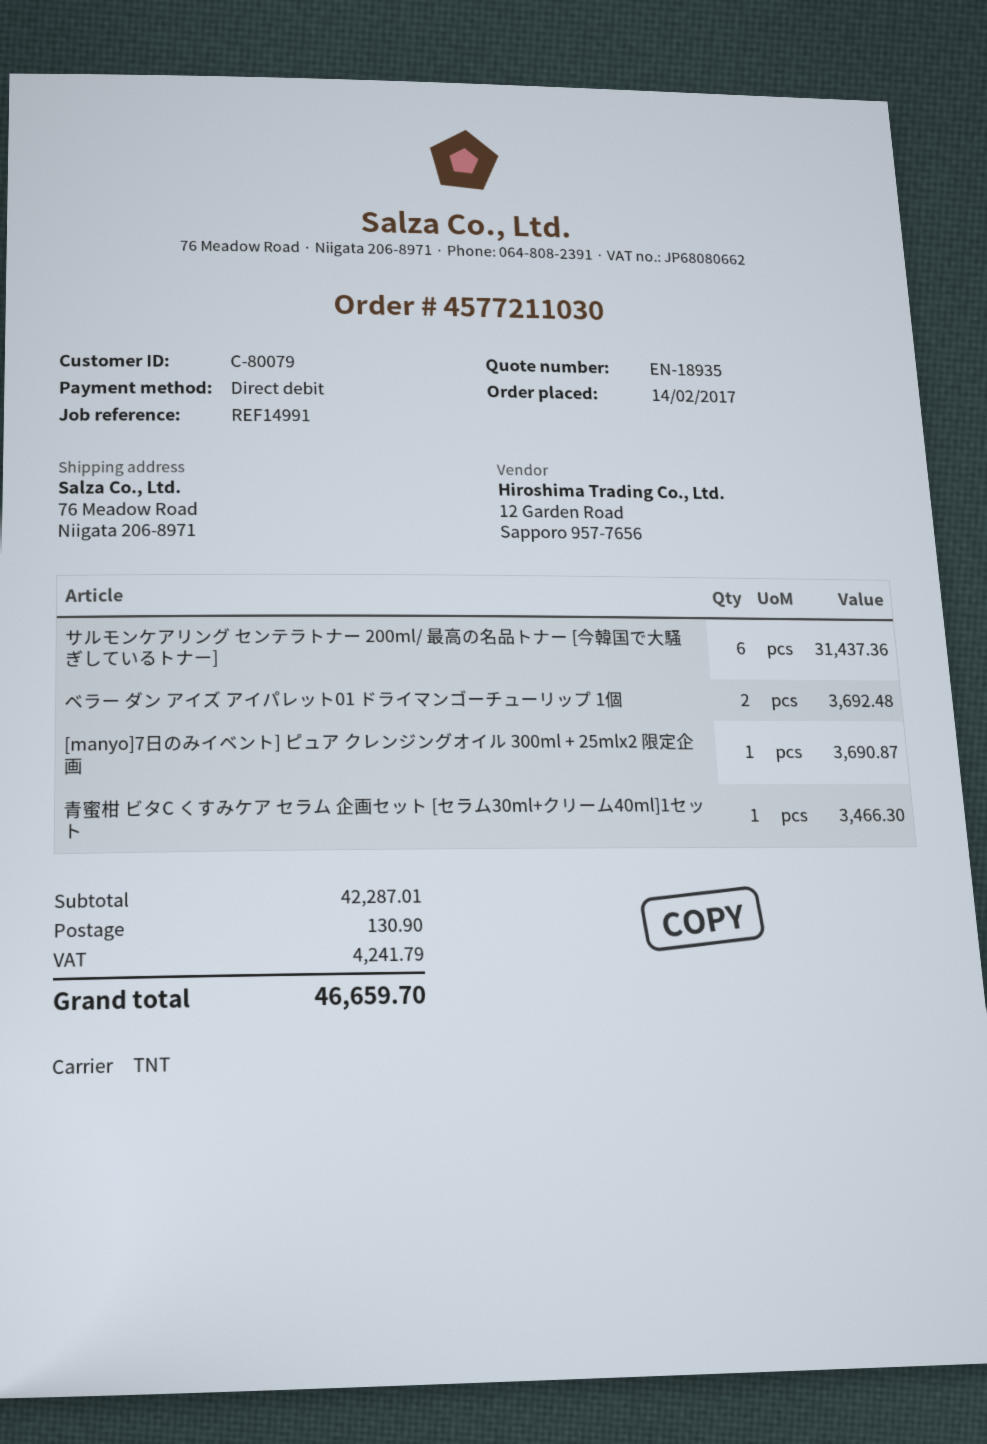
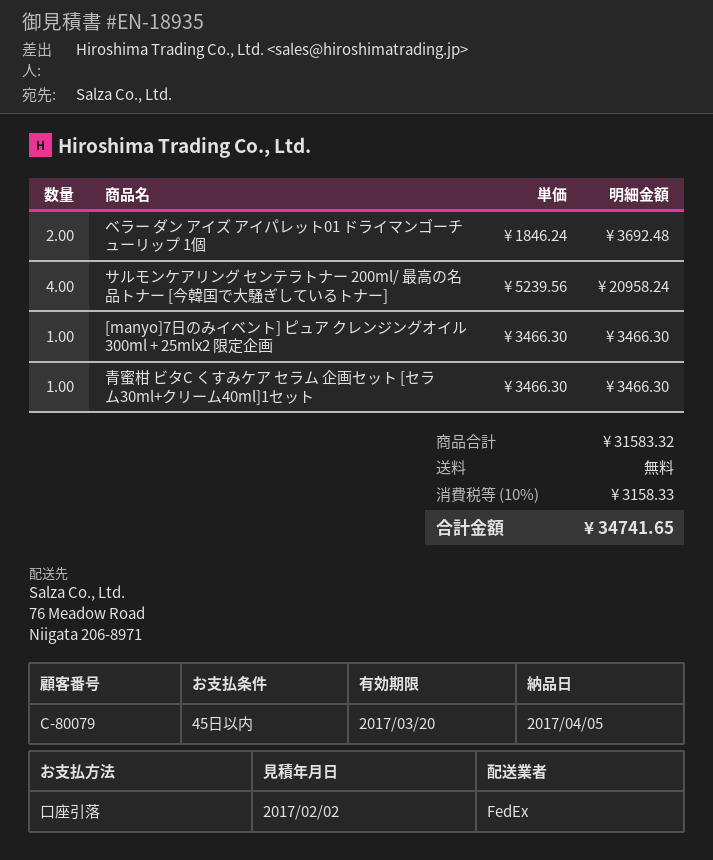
shipping method: TNT -> FedEx
サルモンケアリング センテラトナー 200ml/ 最高の名品トナー [今韓国で大騒ぎしているトナー]: 6 for 31437.36 -> 4 for 20958.24
[manyo]7日のみイベント] ピュア クレンジングオイル 300ml + 25mlx2 限定企画: 1 for 3690.87 -> 1 for 3466.30
subtotal: 42287.01 -> 31583.32
shipping: 130.90 -> 0.00
tax: 4241.79 -> 3158.33
total: 46659.70 -> 34741.65

